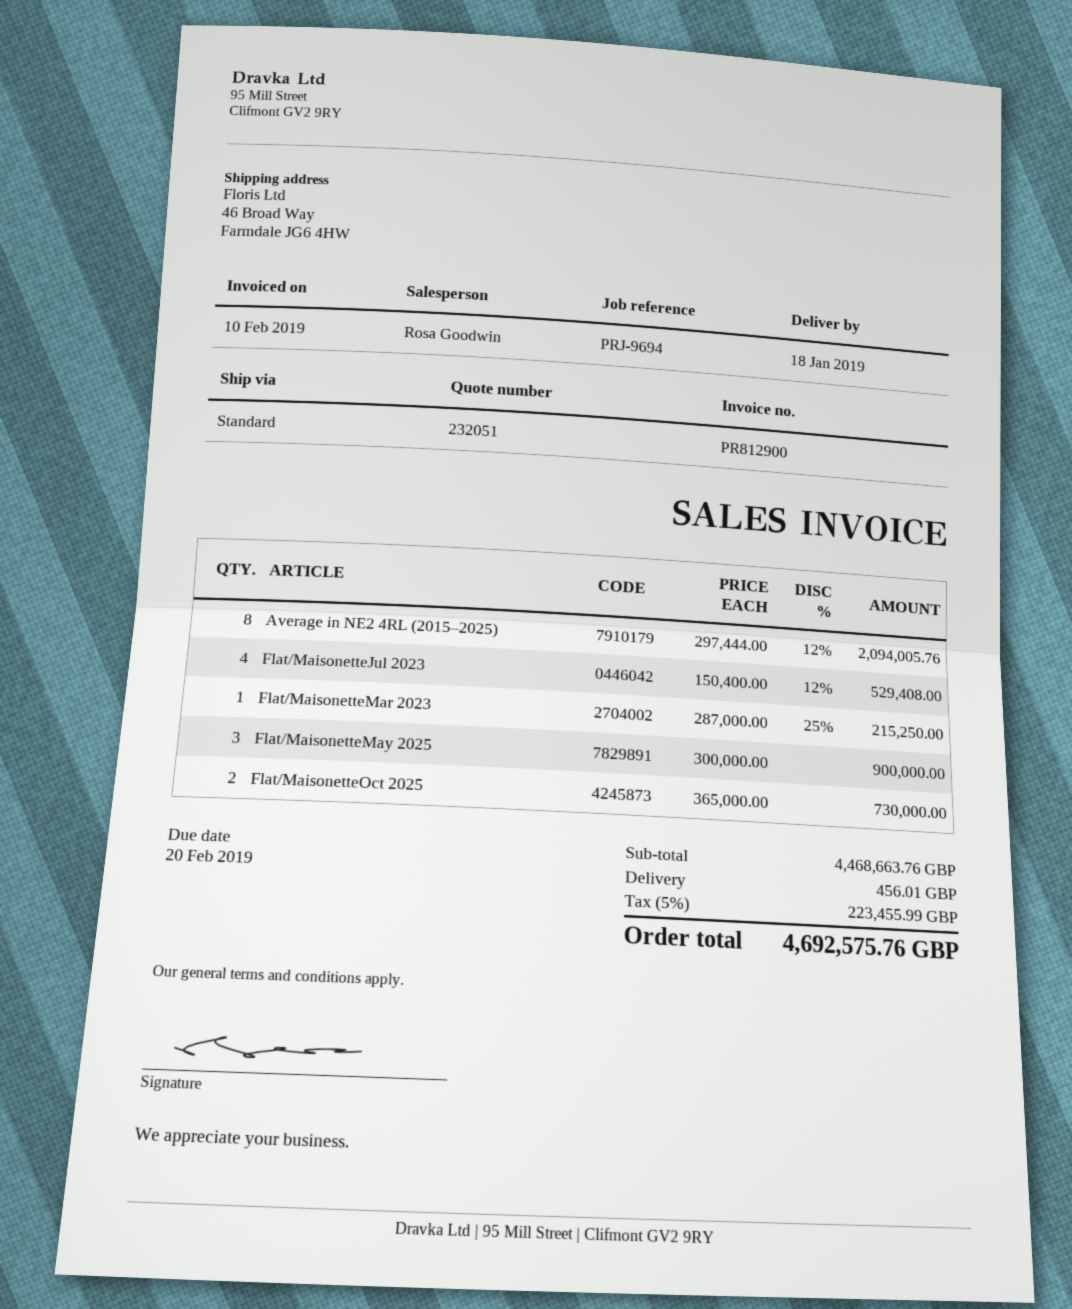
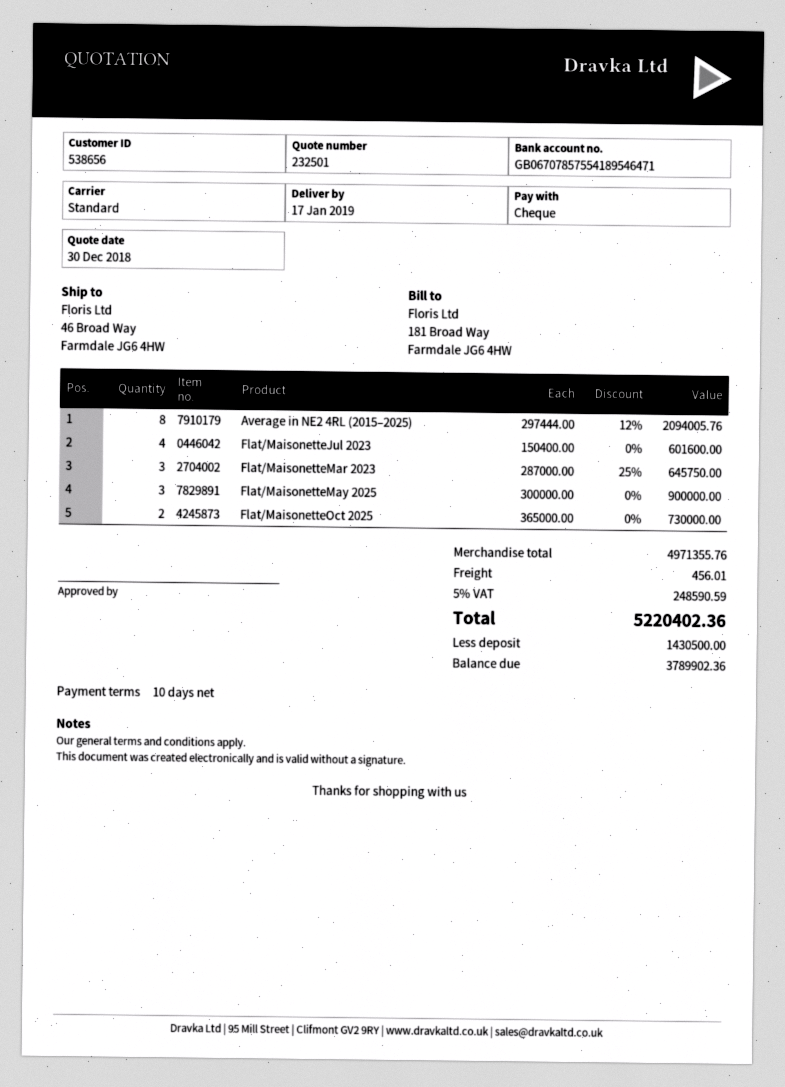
quote number: 232051 -> 232501
delivery date: 2019-01-18 -> 2019-01-17
Flat/MaisonetteJul 2023: 4 x 150400.00 - 12% = 529408.00 -> 4 x 150400.00 = 601600.00
Flat/MaisonetteMar 2023: 1 x 287000.00 - 25% = 215250.00 -> 3 x 287000.00 - 25% = 645750.00
subtotal: 4468663.76 -> 4971355.76
tax: 5% = 223455.99 -> 5% = 248590.59
total: 4692575.76 -> 5220402.36

